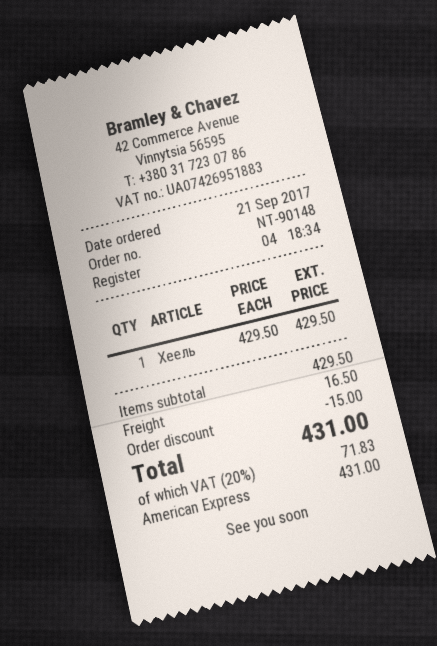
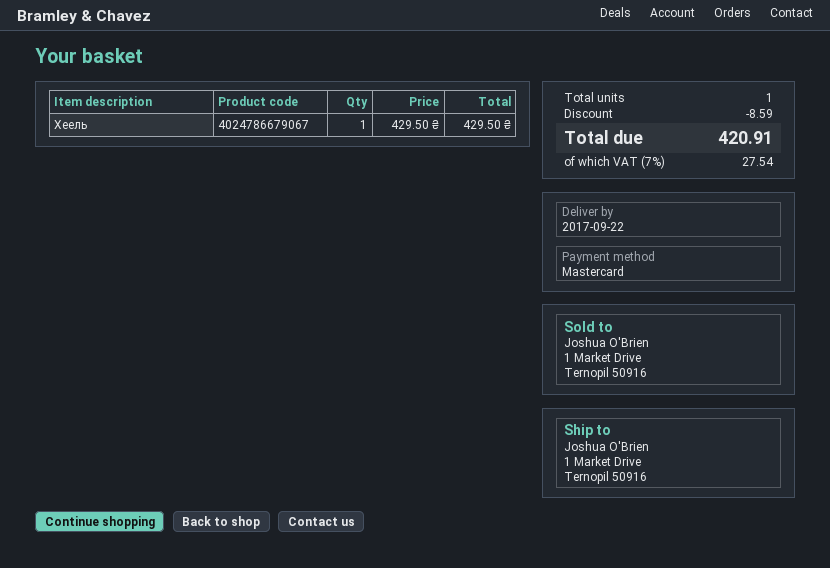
payment method: American Express -> Mastercard
discount: 15.00 -> 8.59
shipping: 16.50 -> none
tax: 20% = 71.83 -> 7% = 27.54
total: 431.00 -> 420.91

